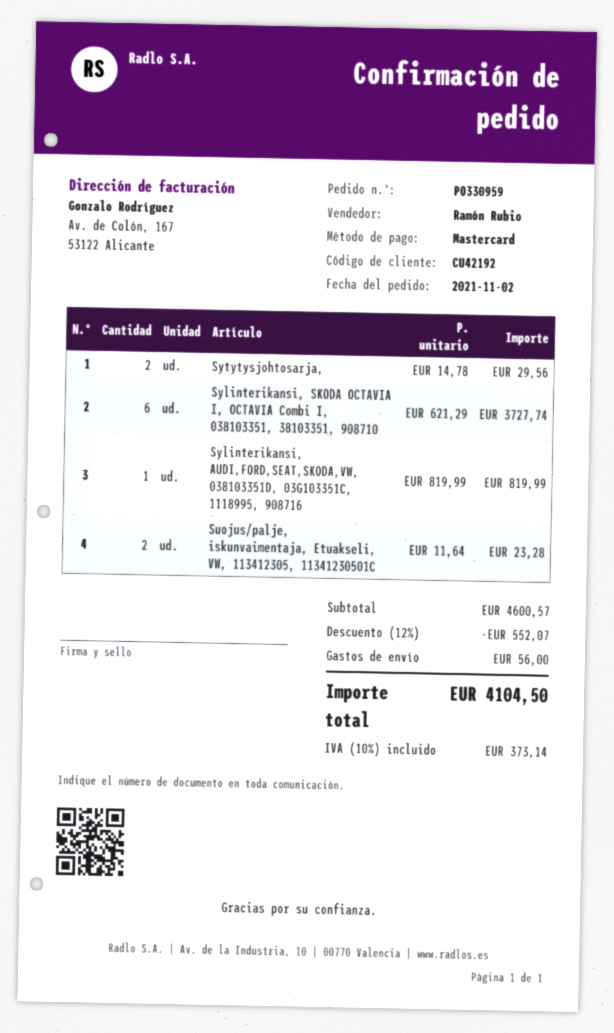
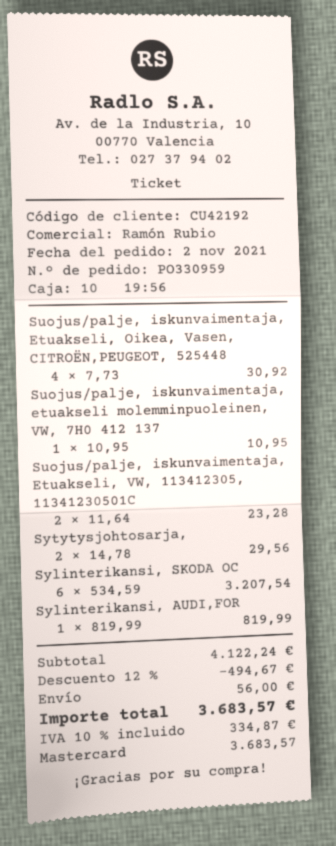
Sylinterikansi, SKODA OCTAVIA I, OCTAVIA Combi I, 038103351, 38103351, 908710: 6 x 621.29 = 3727.74 -> 6 x 534.59 = 3207.54
Suojus/palje, iskunvaimentaja, Etuakseli, Oikea, Vasen, CITROËN,PEUGEOT, 525448: none -> 4 x 7.73 = 30.92
Suojus/palje, iskunvaimentaja, etuakseli molemminpuoleinen, VW, 7H0 412 137: none -> 1 x 10.95 = 10.95
subtotal: 4600.57 -> 4122.24
discount: 12% = 552.07 -> 12% = 494.67
tax: 10% = 373.14 -> 10% = 334.87
total: 4104.50 -> 3683.57

